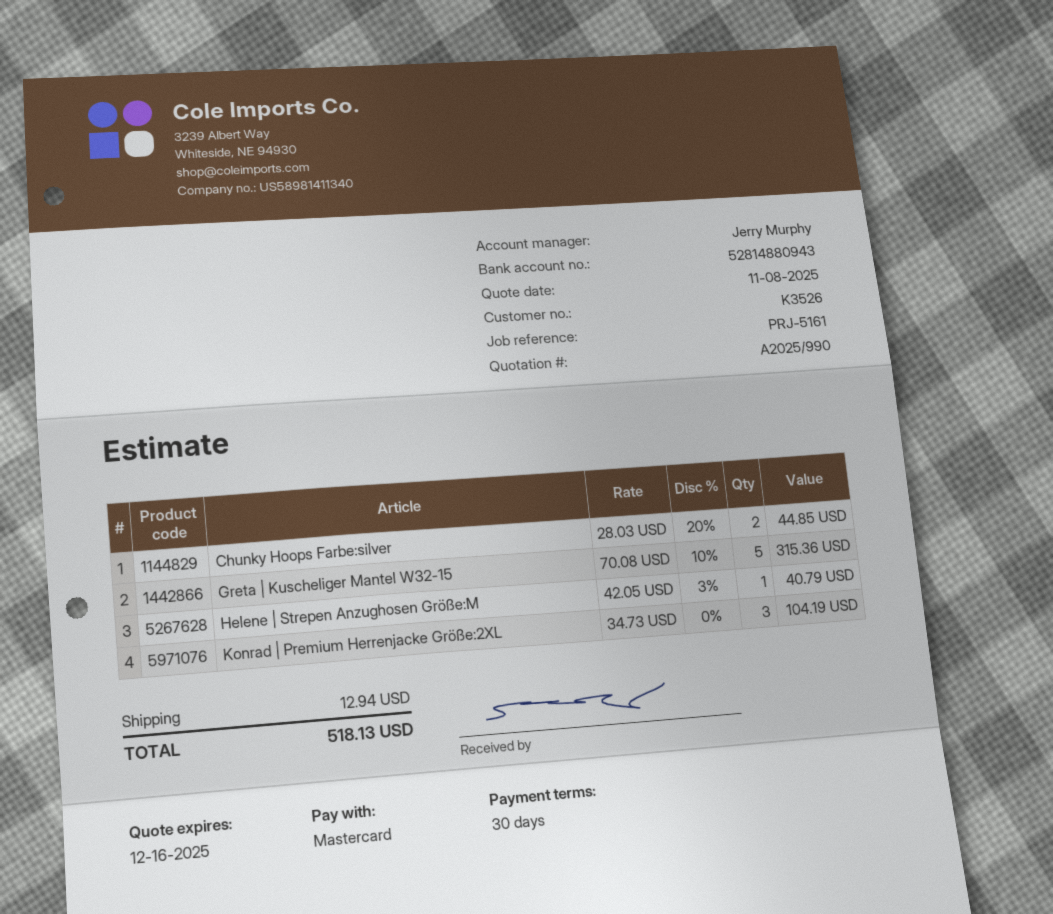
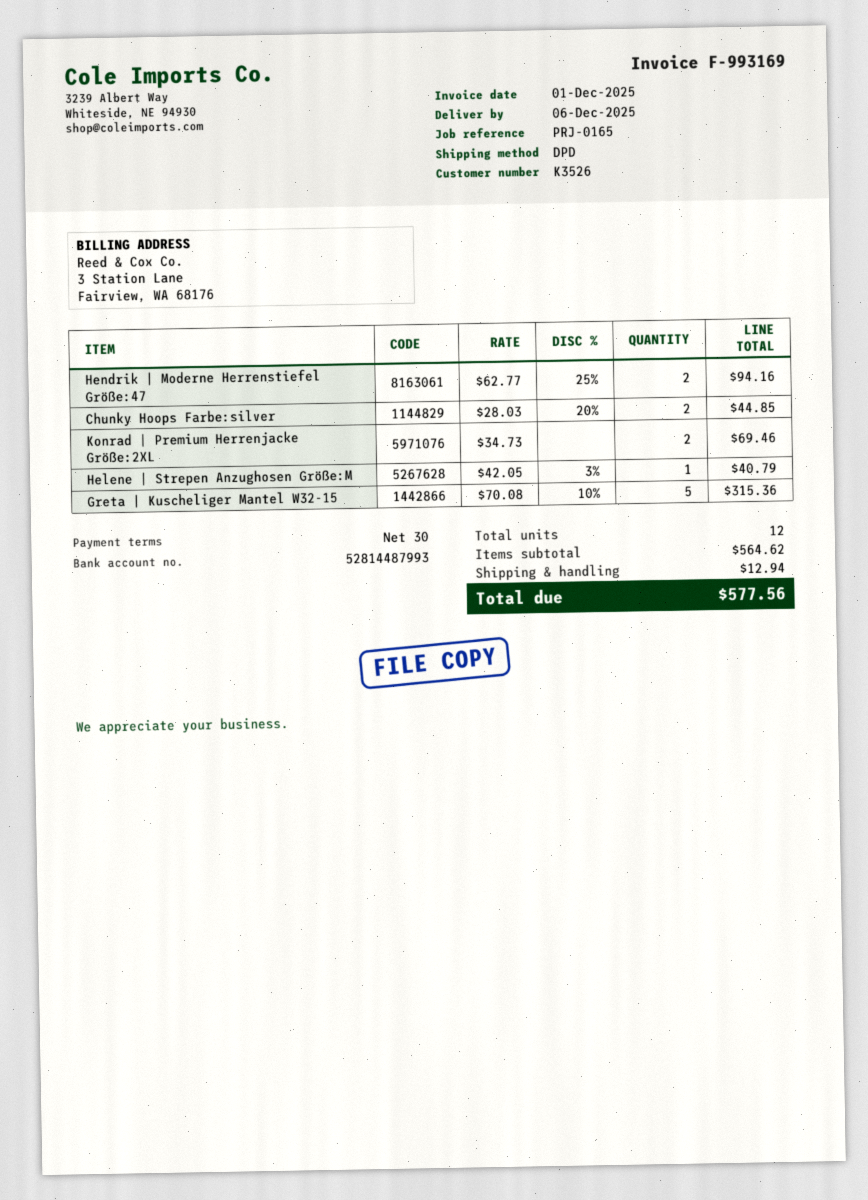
reference: PRJ-5161 -> PRJ-0165
bank account: 52814880943 -> 52814487993
Konrad | Premium Herrenjacke Größe:2XL: 3 x 34.73 = 104.19 -> 2 x 34.73 = 69.46
Hendrik | Moderne Herrenstiefel Größe:47: none -> 2 x 62.77 - 25% = 94.16
total: 518.13 -> 577.56

